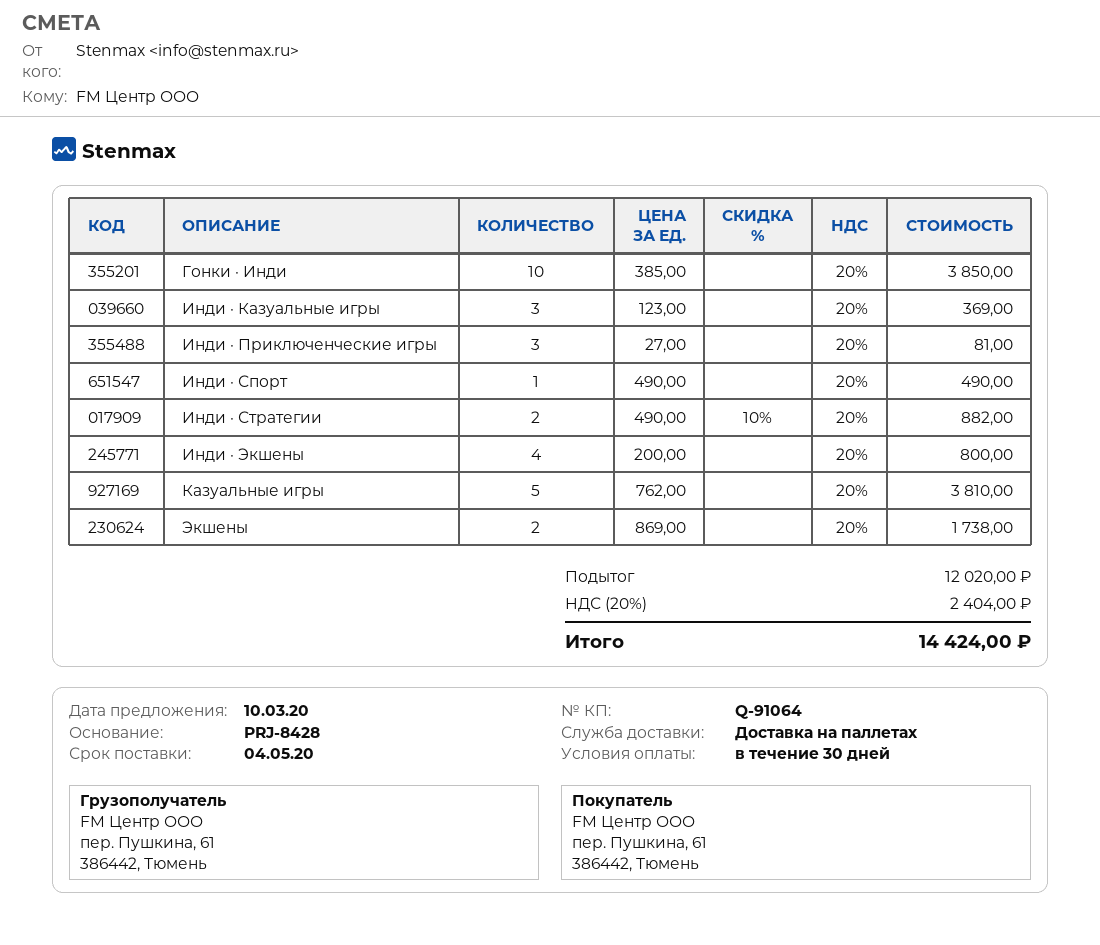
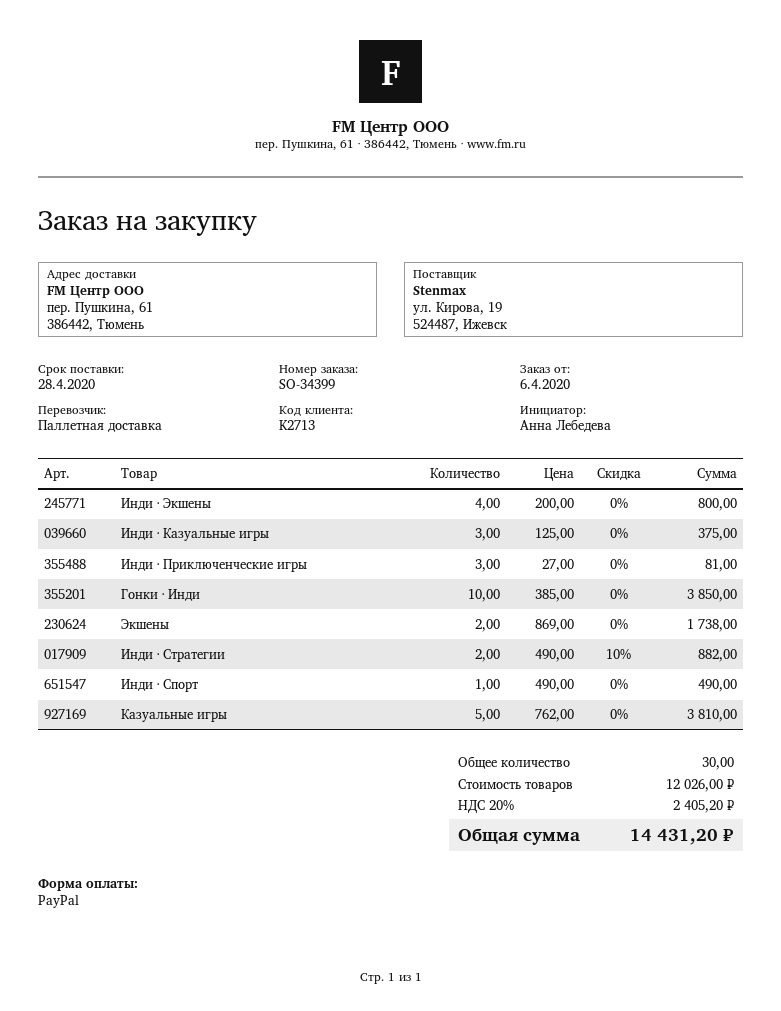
delivery date: 2020-05-04 -> 2020-04-28
Инди · Казуальные игры: 3 x 123.00 = 369.00 -> 3 x 125.00 = 375.00
subtotal: 12020.00 -> 12026.00
tax: 20% = 2404.00 -> 20% = 2405.20
total: 14424.00 -> 14431.20

